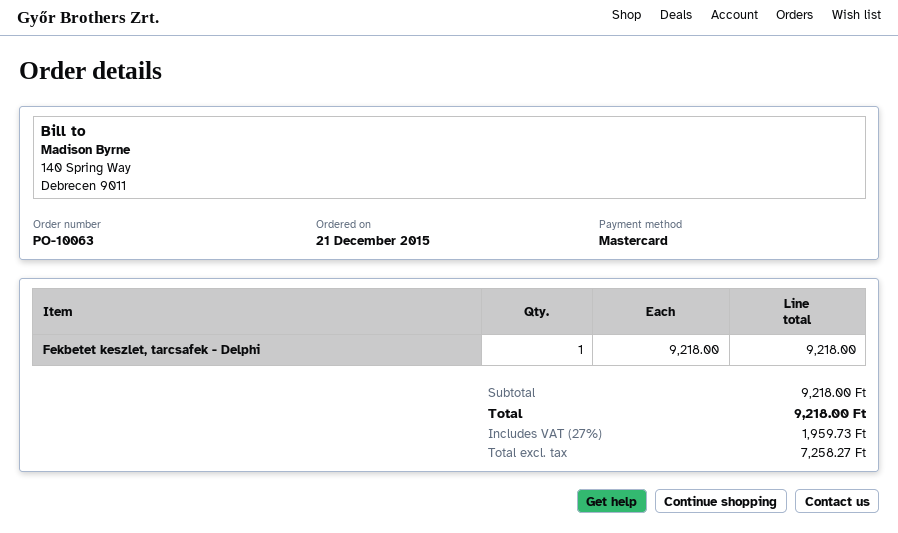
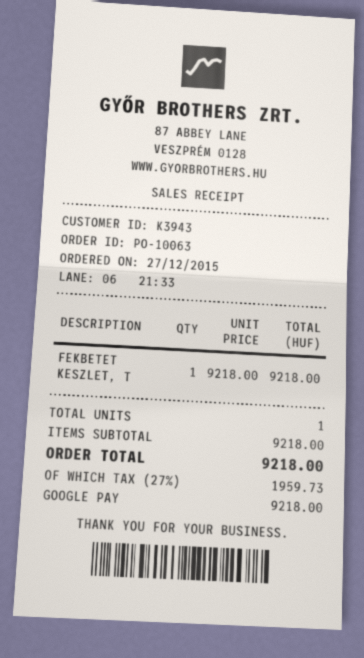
order date: 2015-12-21 -> 2015-12-27
payment method: Mastercard -> Google Pay

